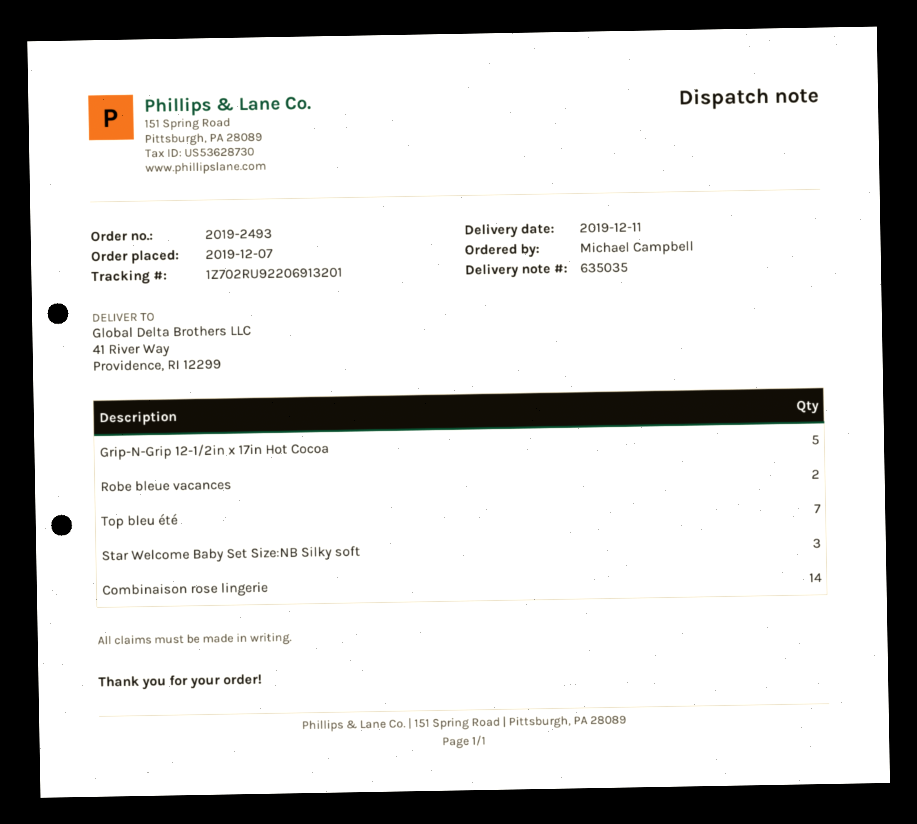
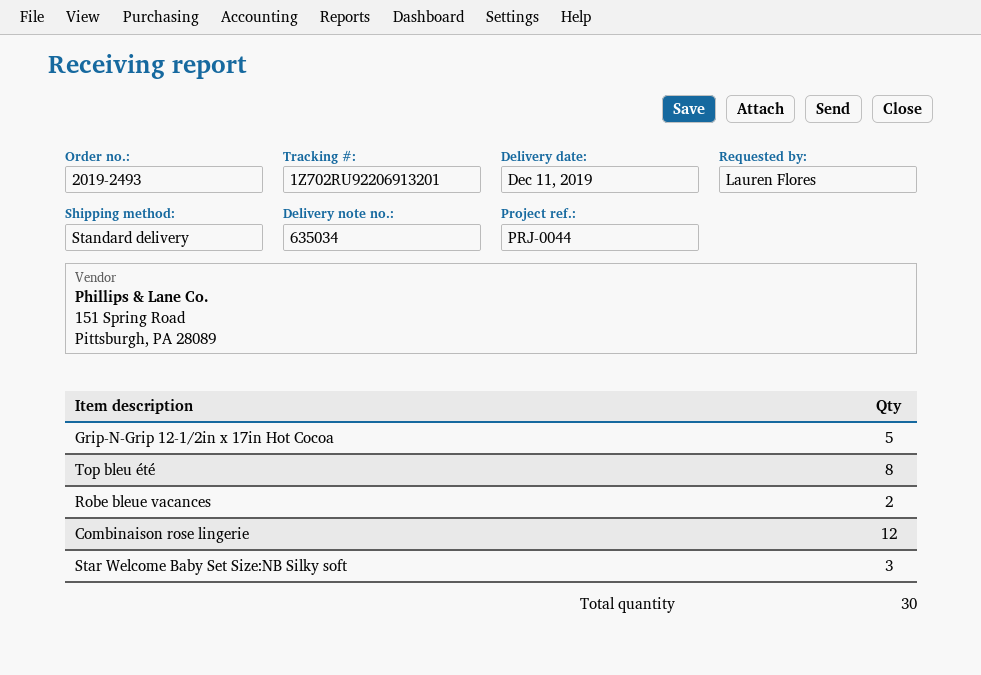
delivery note number: 635035 -> 635034
ordered by: Michael Campbell -> Lauren Flores
Top bleu été: 7 -> 8
Combinaison rose lingerie: 14 -> 12

